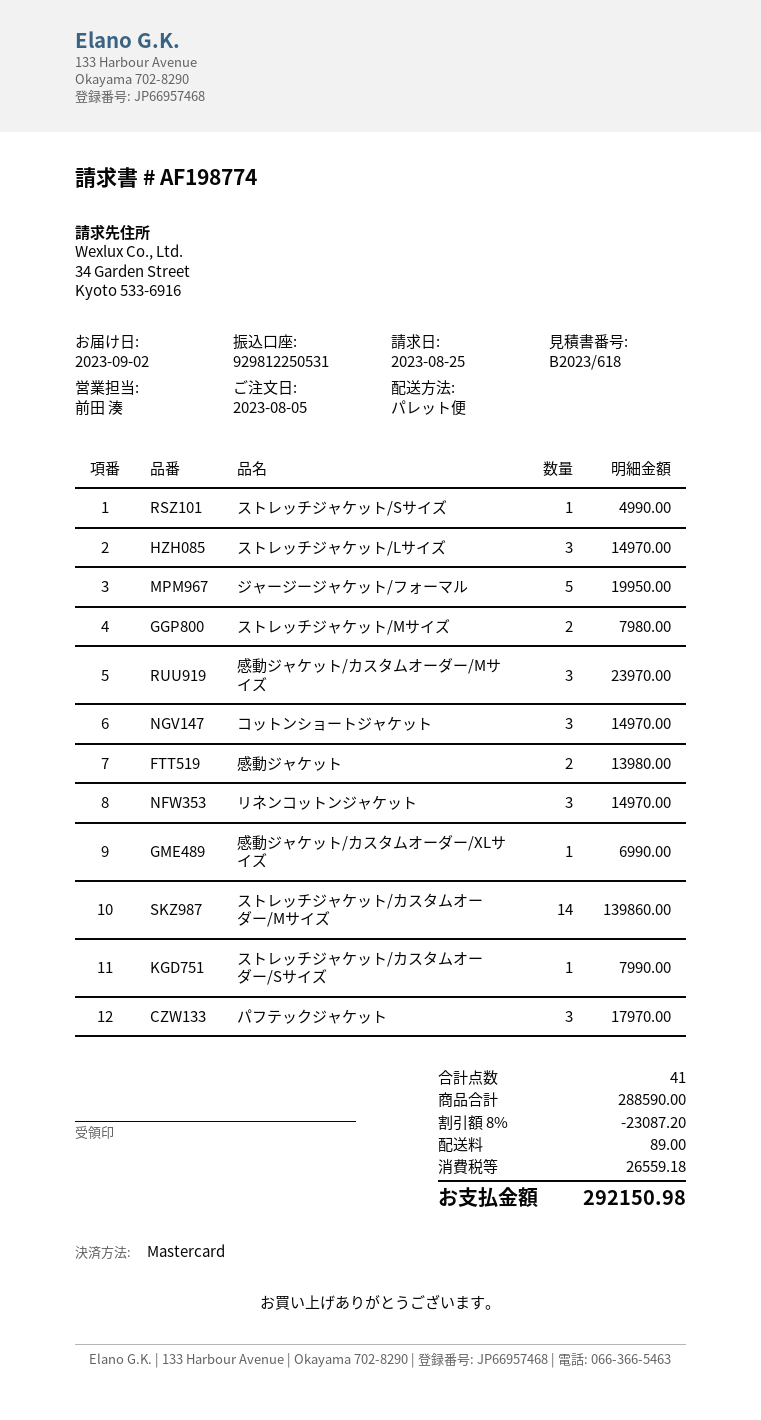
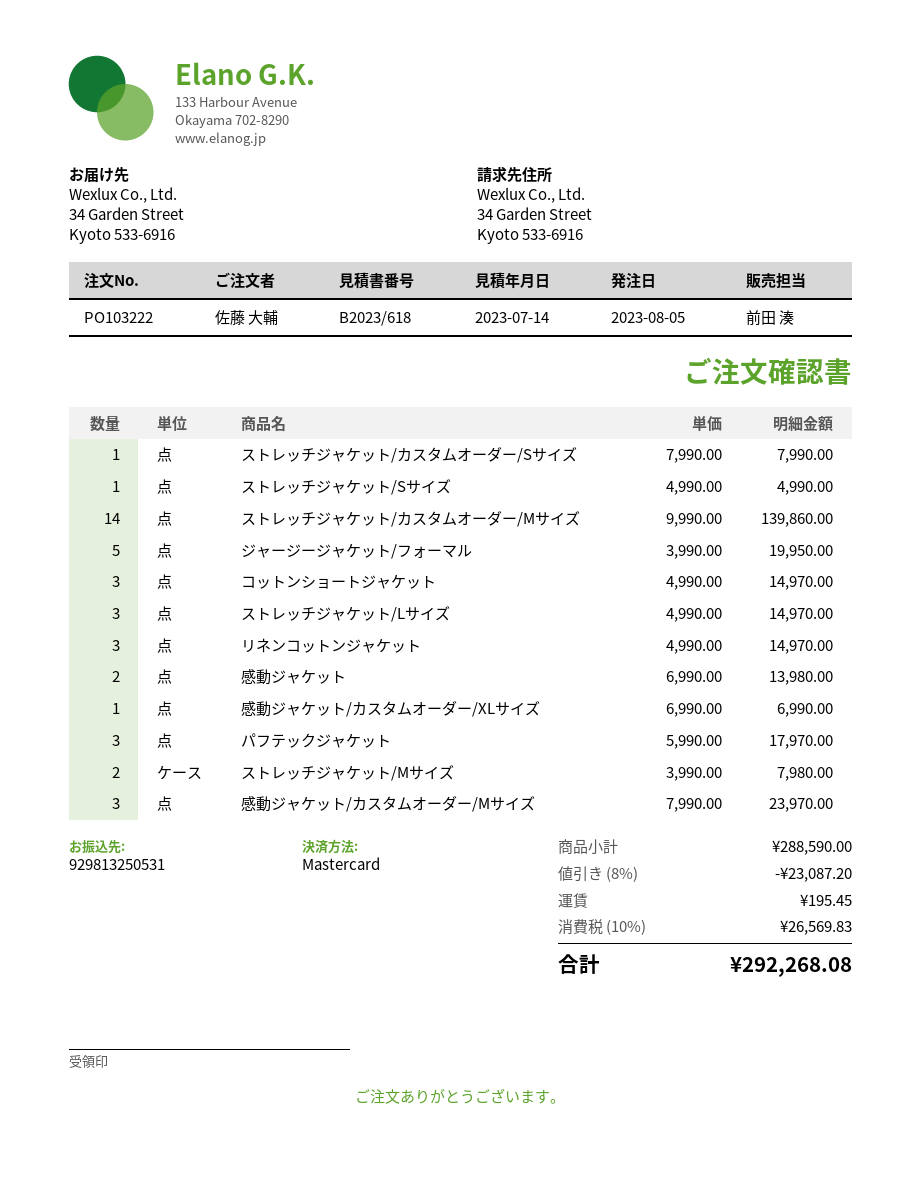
bank account: 929812250531 -> 929813250531
shipping: 89.00 -> 195.45
tax: 26559.18 -> 26569.83
total: 292150.98 -> 292268.08

